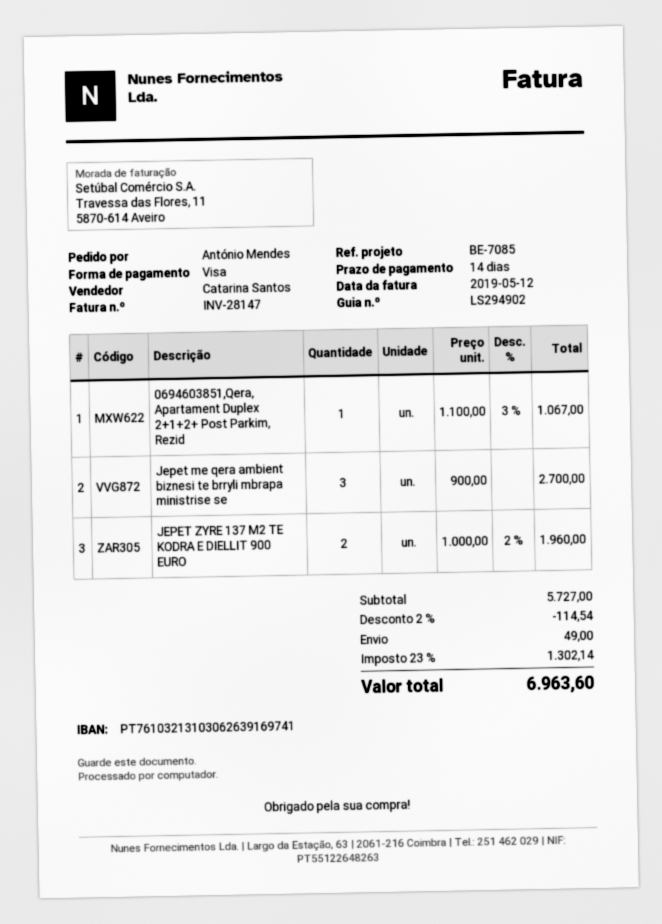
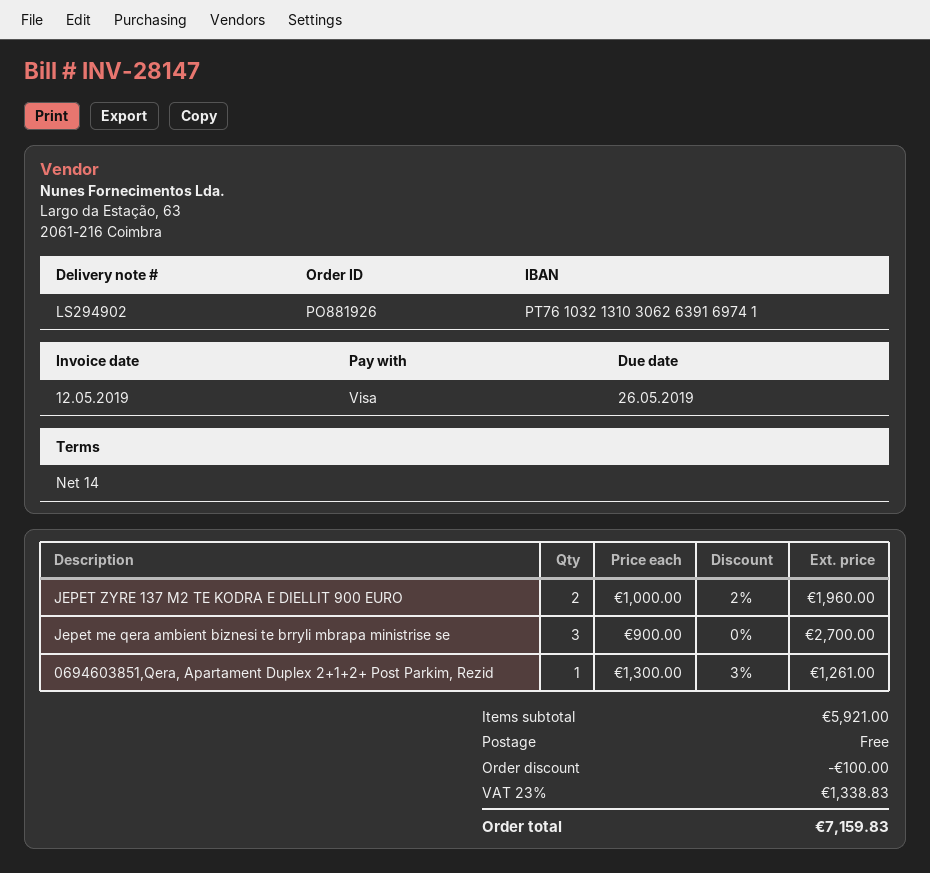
0694603851,Qera, Apartament Duplex 2+1+2+ Post Parkim, Rezid: 1 x 1100.00 - 3% = 1067.00 -> 1 x 1300.00 - 3% = 1261.00
subtotal: 5727.00 -> 5921.00
discount: 114.54 -> 100.00
shipping: 49.00 -> 0.00
tax: 23% = 1302.14 -> 23% = 1338.83
total: 6963.60 -> 7159.83

